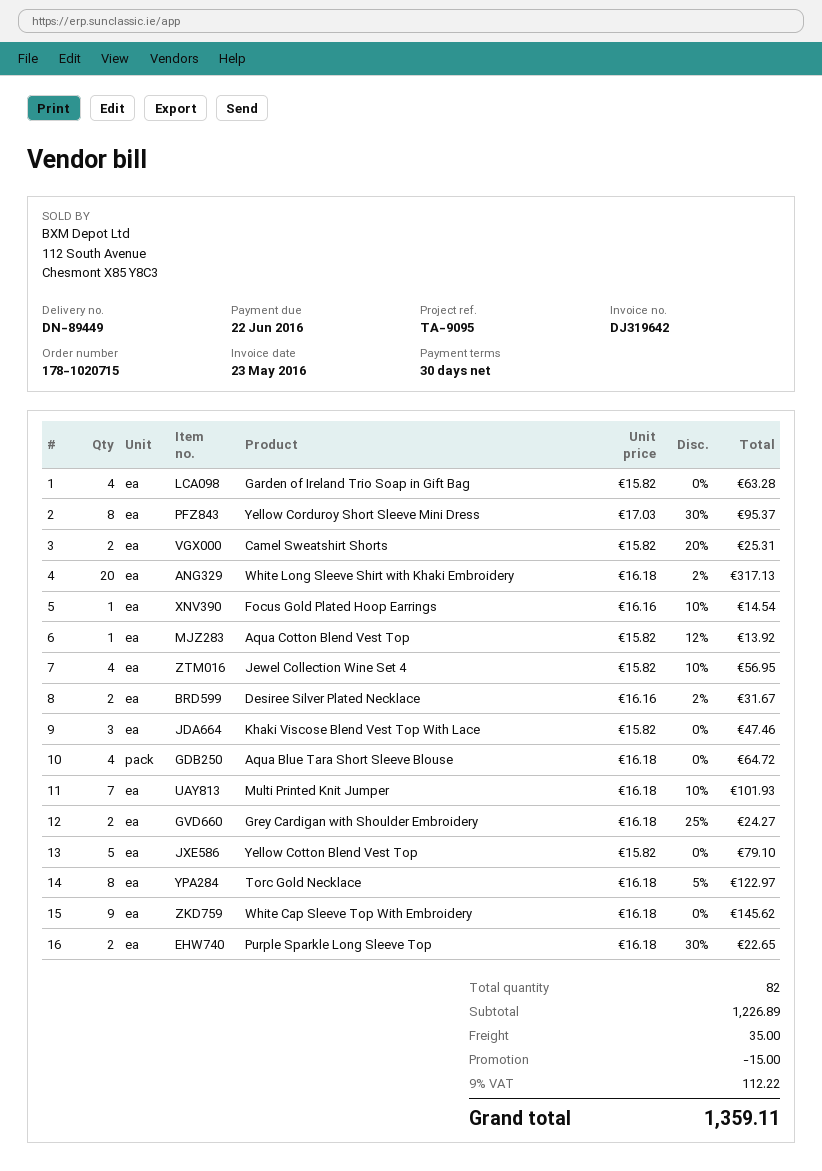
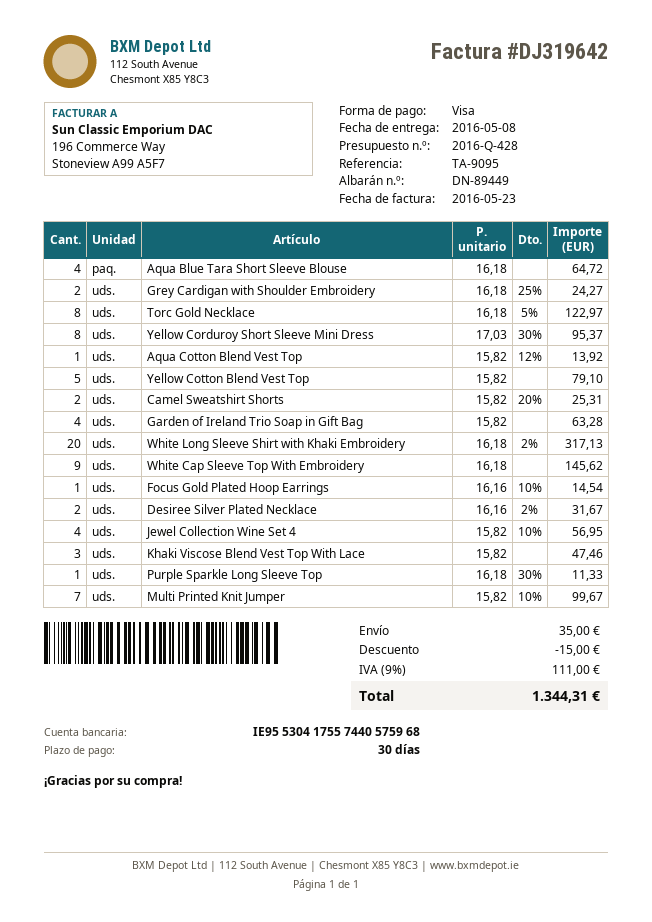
Multi Printed Knit Jumper: 7 x 16.18 - 10% = 101.93 -> 7 x 15.82 - 10% = 99.67
Purple Sparkle Long Sleeve Top: 2 x 16.18 - 30% = 22.65 -> 1 x 16.18 - 30% = 11.33
tax: 9% = 112.22 -> 9% = 111.00
total: 1359.11 -> 1344.31

